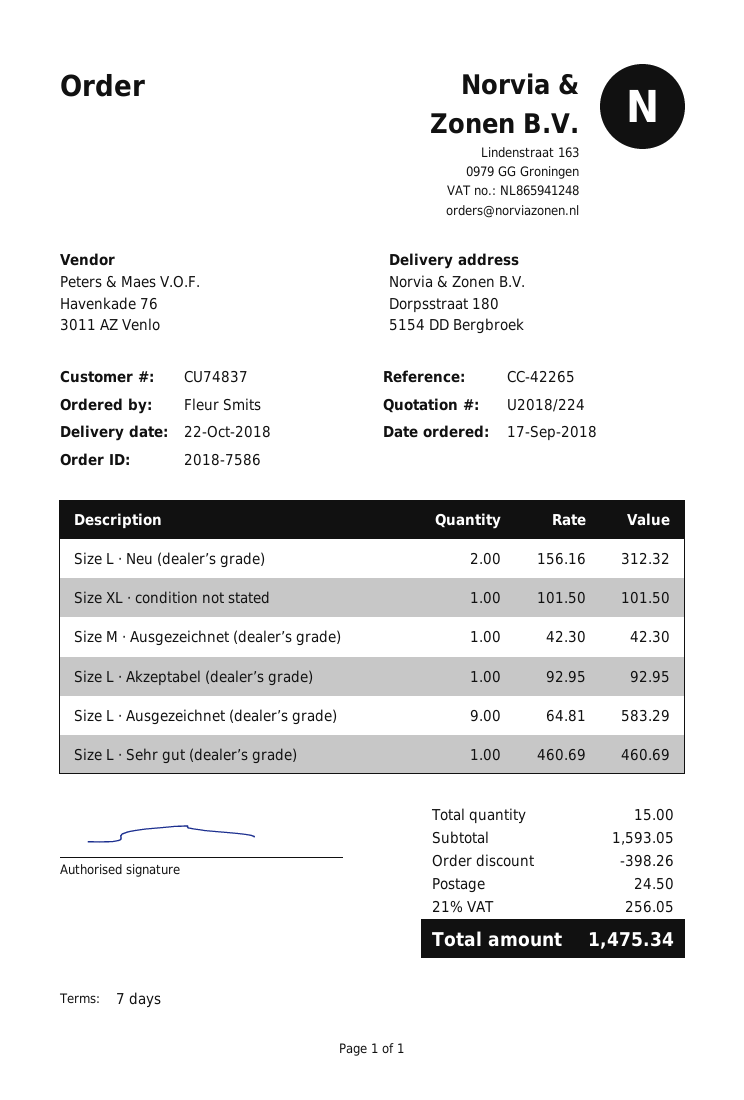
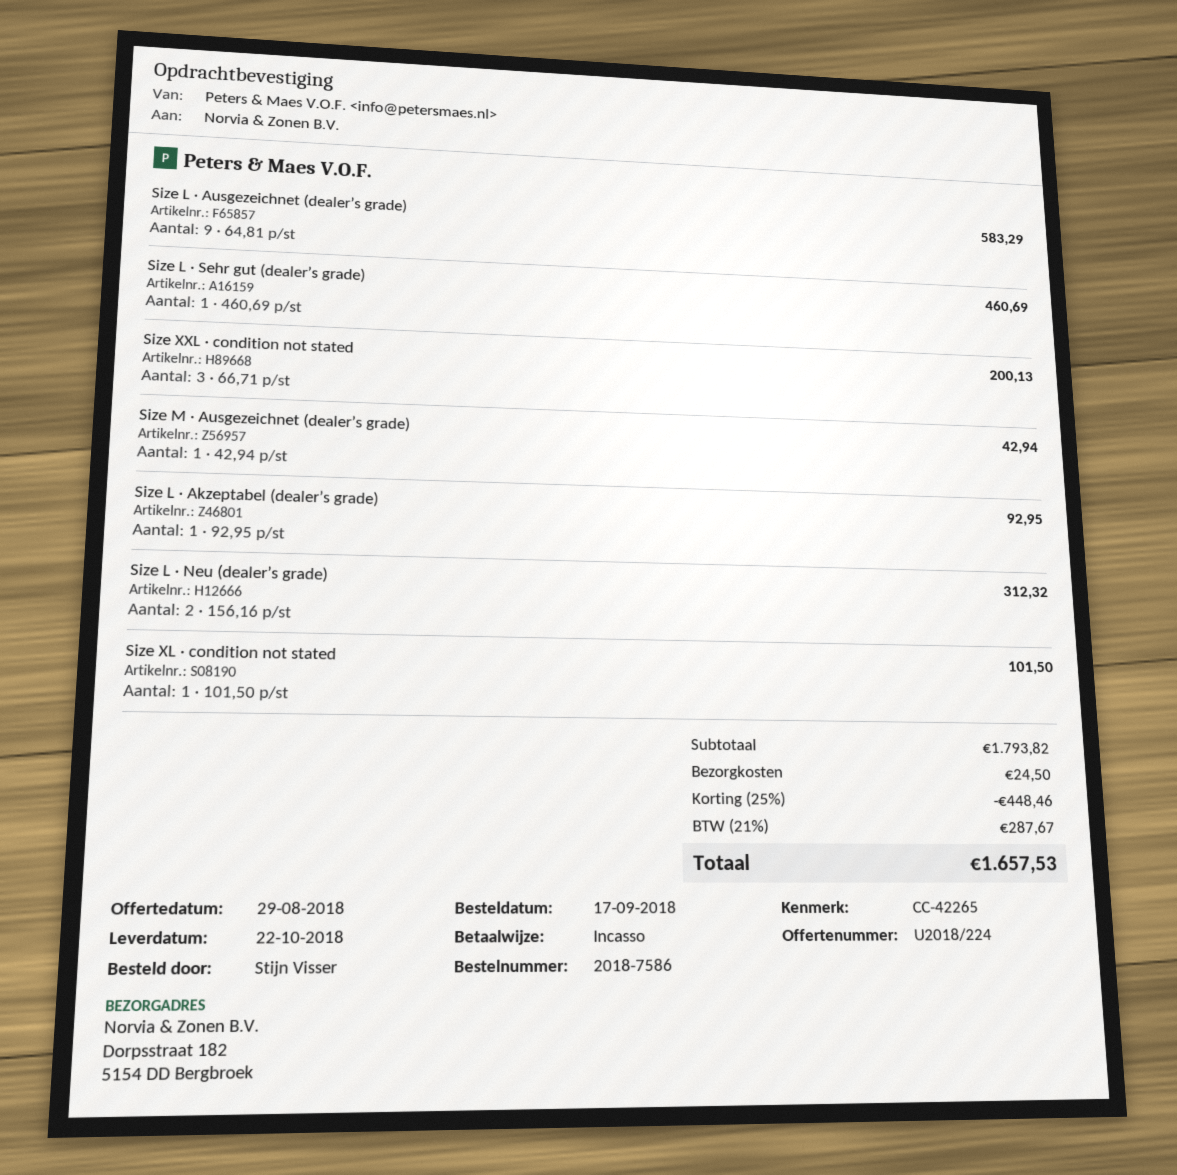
ordered by: Fleur Smits -> Stijn Visser
ship to: Dorpsstraat 180, 5154 DD Bergbroek -> Dorpsstraat 182, 5154 DD Bergbroek
Size M · Ausgezeichnet (dealer’s grade): 1 x 42.30 = 42.30 -> 1 x 42.94 = 42.94
Size XXL · condition not stated: none -> 3 x 66.71 = 200.13
subtotal: 1593.05 -> 1793.82
discount: 398.26 -> 448.46
tax: 21% = 256.05 -> 21% = 287.67
total: 1475.34 -> 1657.53

